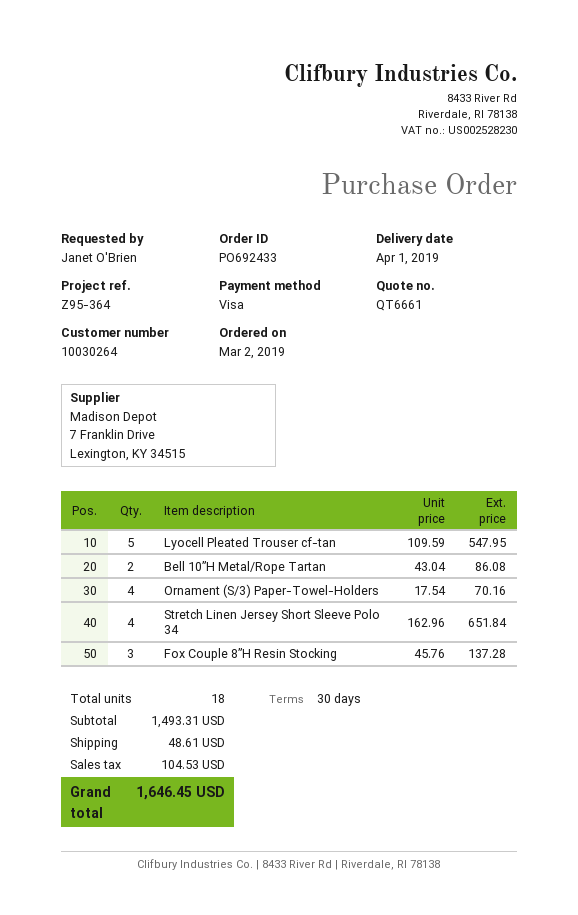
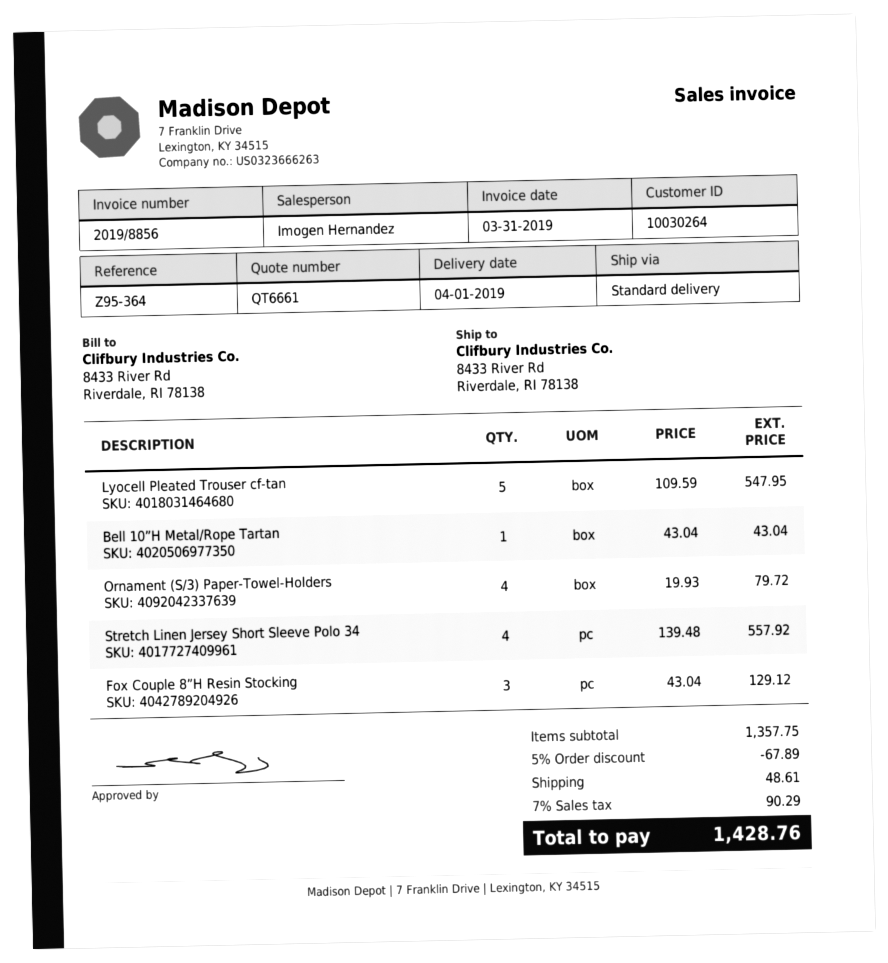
Bell 10”H Metal/Rope Tartan: 2 x 43.04 = 86.08 -> 1 x 43.04 = 43.04
Ornament (S/3) Paper-Towel-Holders: 4 x 17.54 = 70.16 -> 4 x 19.93 = 79.72
Stretch Linen Jersey Short Sleeve Polo 34: 4 x 162.96 = 651.84 -> 4 x 139.48 = 557.92
Fox Couple 8”H Resin Stocking: 3 x 45.76 = 137.28 -> 3 x 43.04 = 129.12
subtotal: 1493.31 -> 1357.75
discount: none -> 5% = 67.89
tax: 104.53 -> 90.29
total: 1646.45 -> 1428.76

